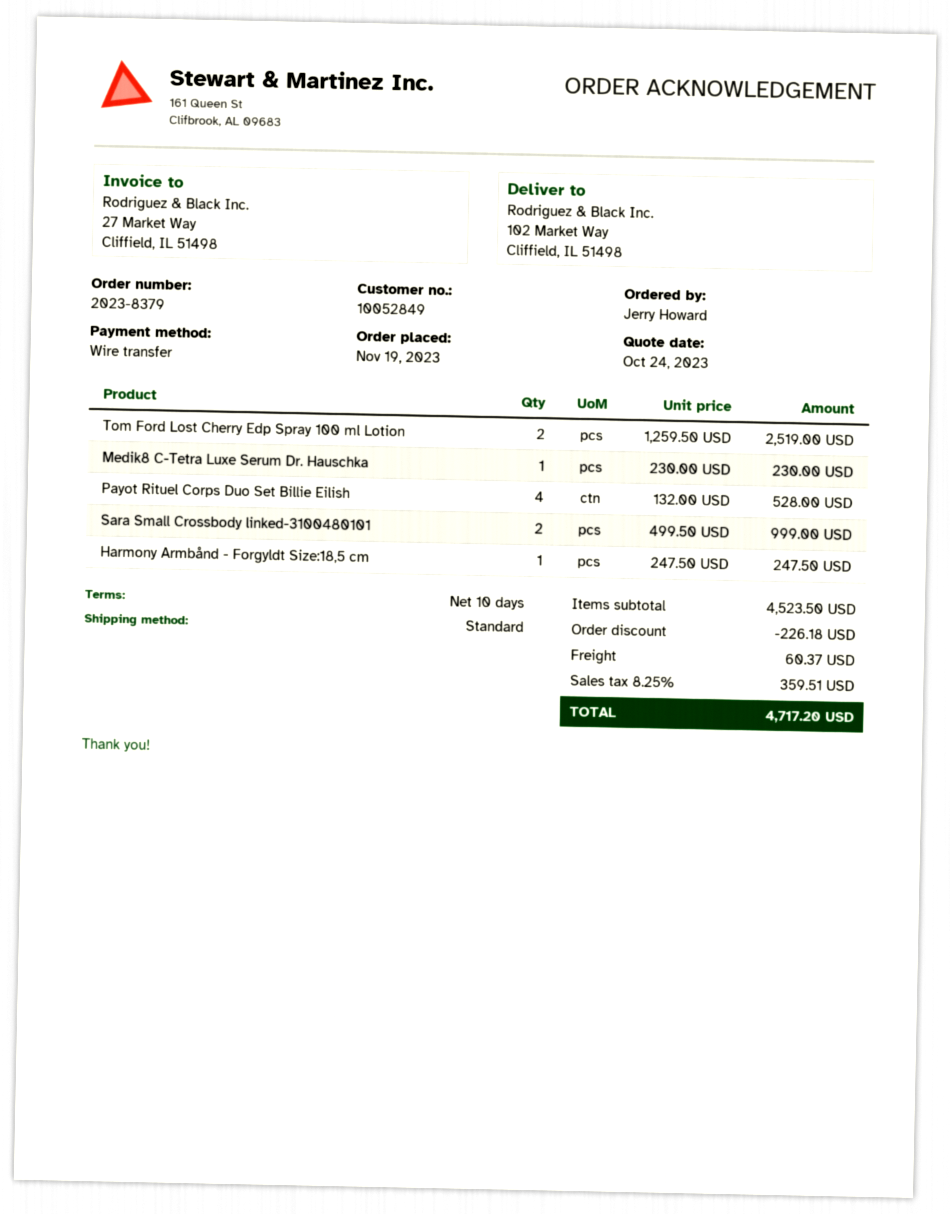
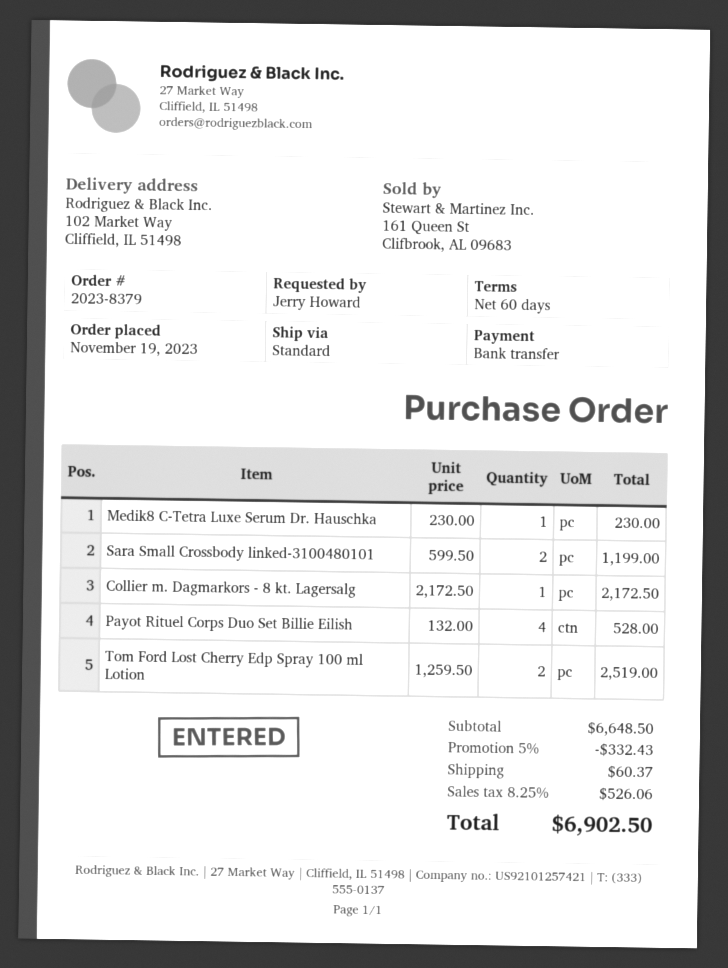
payment terms: 10 days -> 60 days
Sara Small Crossbody linked-3100480101: 2 x 499.50 = 999.00 -> 2 x 599.50 = 1199.00
Harmony Armbånd - Forgyldt Size:18,5 cm: 1 x 247.50 = 247.50 -> none
Collier m. Dagmarkors - 8 kt. Lagersalg: none -> 1 x 2172.50 = 2172.50
subtotal: 4523.50 -> 6648.50
discount: 226.18 -> 332.43
tax: 8.25% = 359.51 -> 8.25% = 526.06
total: 4717.20 -> 6902.50

